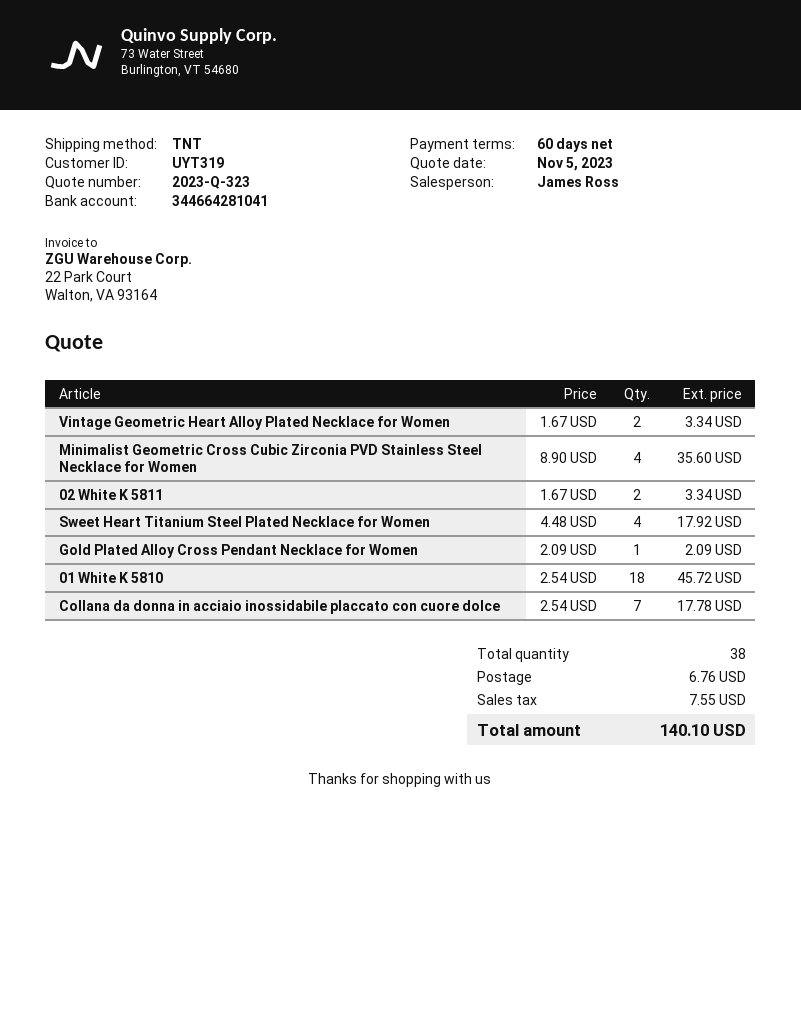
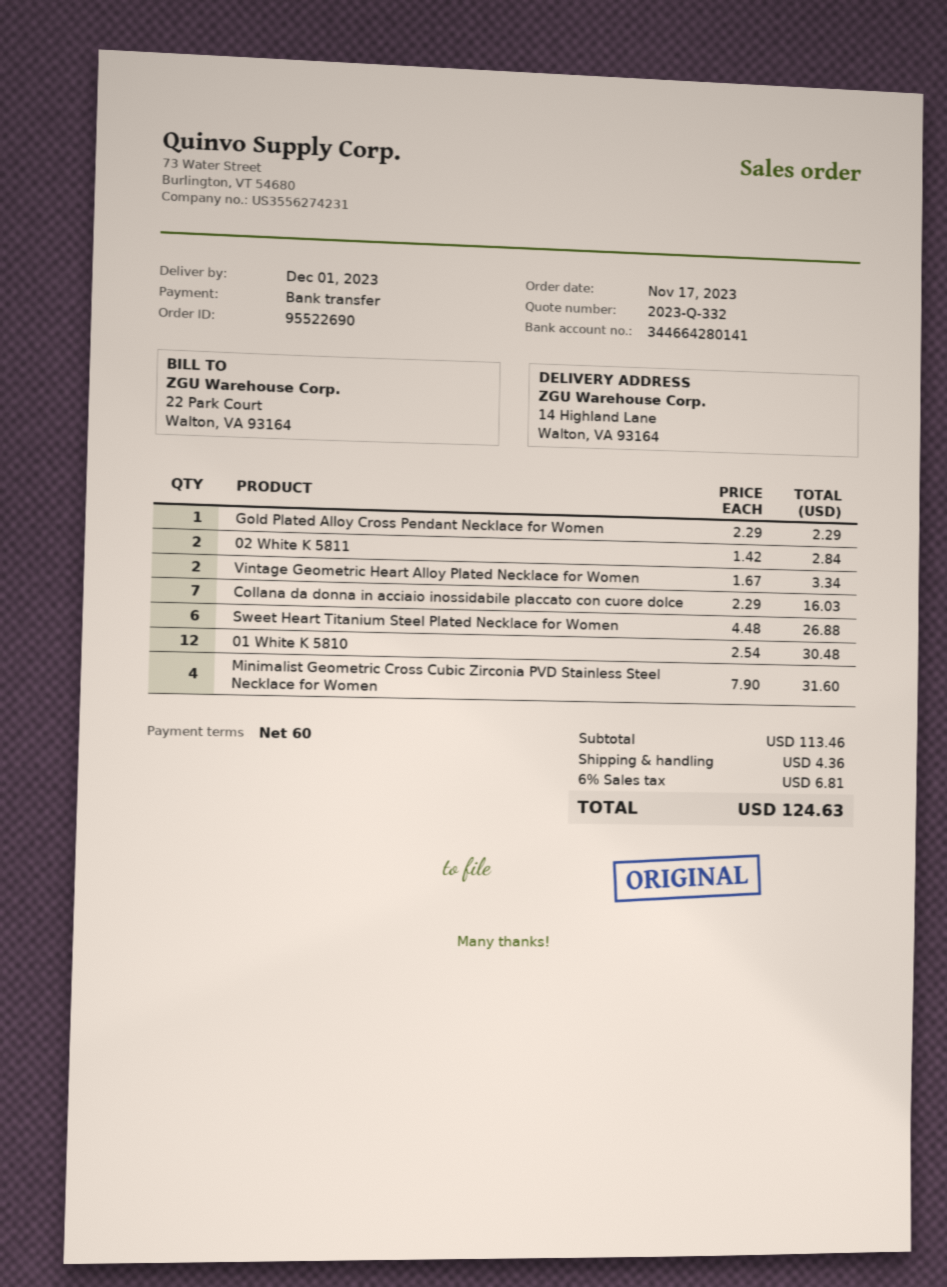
quote number: 2023-Q-323 -> 2023-Q-332
bank account: 344664281041 -> 344664280141
Minimalist Geometric Cross Cubic Zirconia PVD Stainless Steel Necklace for Women: 4 x 8.90 = 35.60 -> 4 x 7.90 = 31.60
02 White K 5811: 2 x 1.67 = 3.34 -> 2 x 1.42 = 2.84
Sweet Heart Titanium Steel Plated Necklace for Women: 4 x 4.48 = 17.92 -> 6 x 4.48 = 26.88
Gold Plated Alloy Cross Pendant Necklace for Women: 1 x 2.09 = 2.09 -> 1 x 2.29 = 2.29
01 White K 5810: 18 x 2.54 = 45.72 -> 12 x 2.54 = 30.48
Collana da donna in acciaio inossidabile placcato con cuore dolce: 7 x 2.54 = 17.78 -> 7 x 2.29 = 16.03
shipping: 6.76 -> 4.36
tax: 7.55 -> 6.81
total: 140.10 -> 124.63

